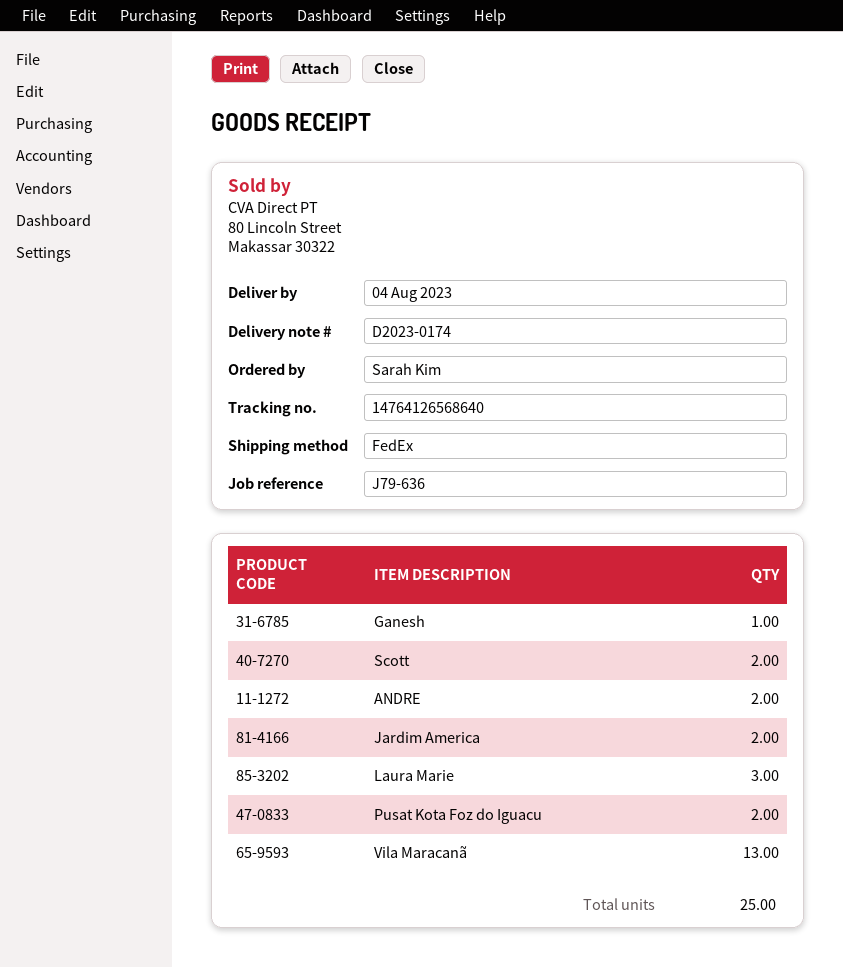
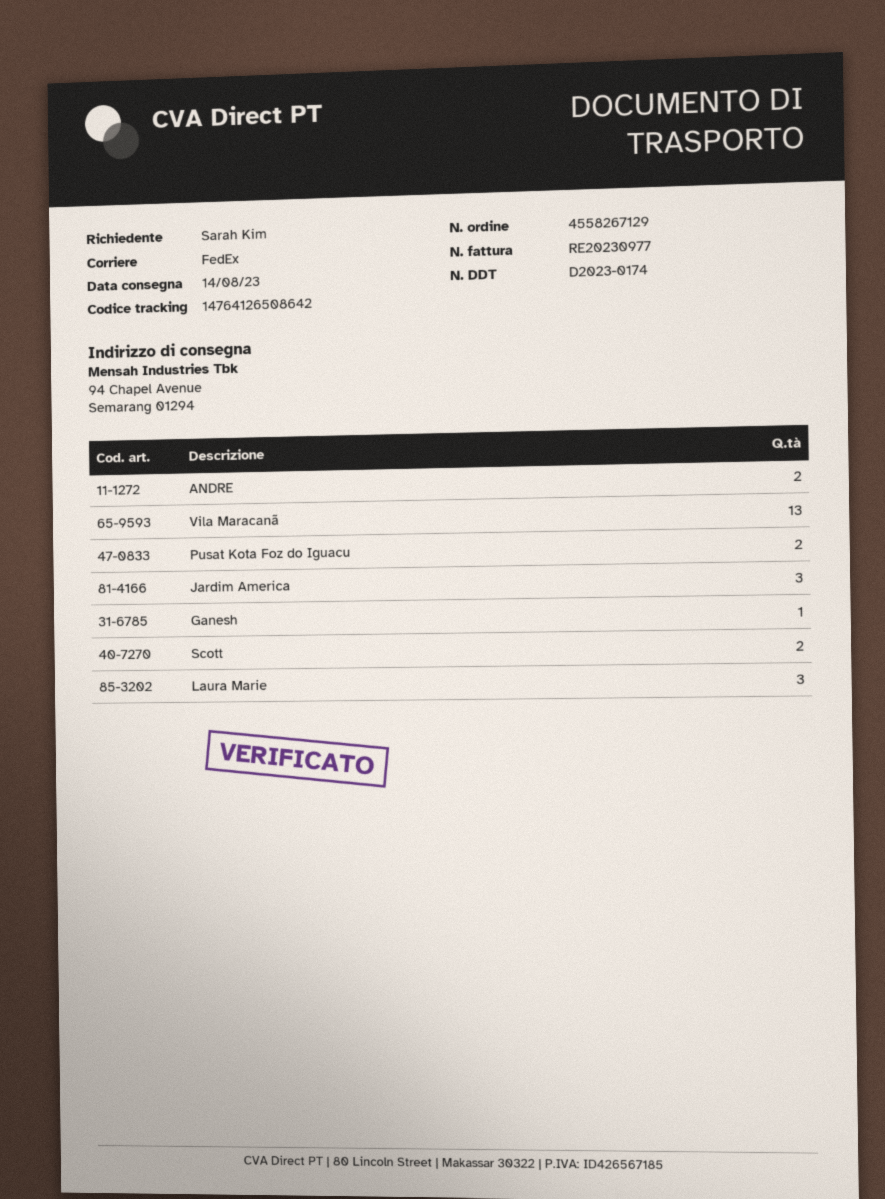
delivery date: 2023-08-04 -> 2023-08-14
tracking number: 14764126568640 -> 14764126508642
Jardim America: 2 -> 3

